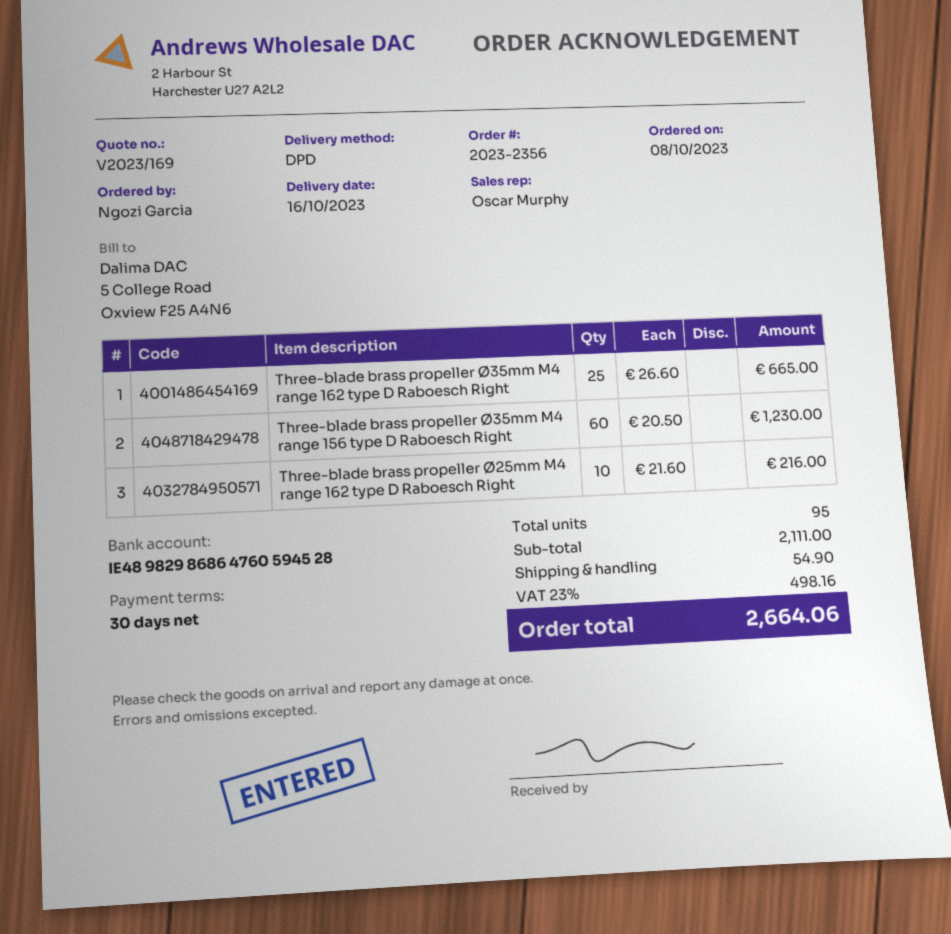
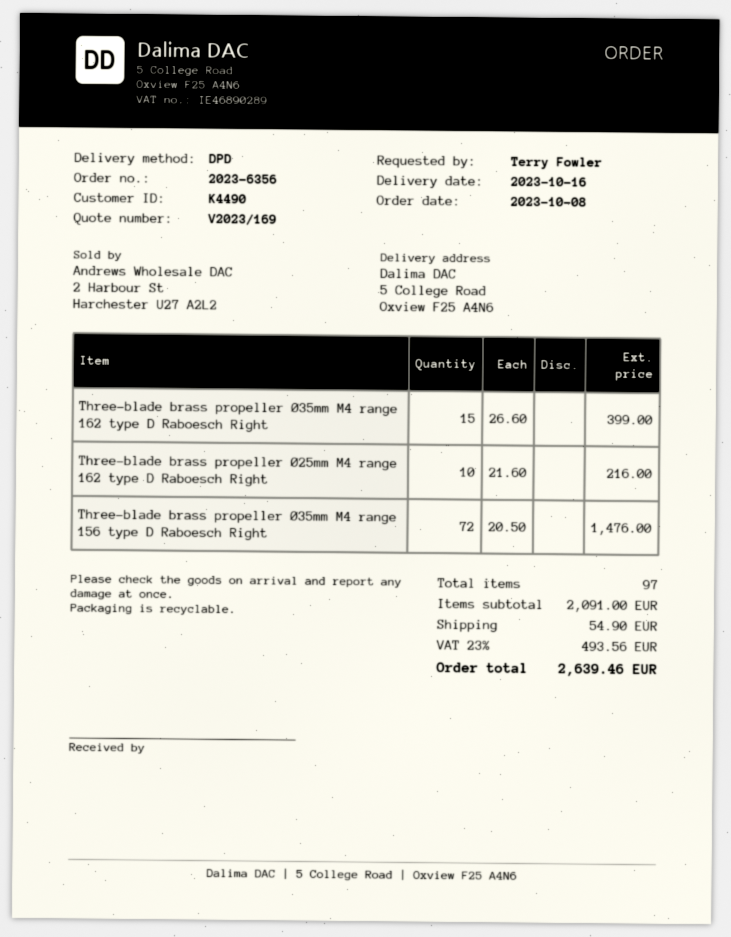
order number: 2023-2356 -> 2023-6356
ordered by: Ngozi Garcia -> Terry Fowler
Three-blade brass propeller Ø35mm M4 range 162 type D Raboesch Right: 25 x 26.60 = 665.00 -> 15 x 26.60 = 399.00
Three-blade brass propeller Ø35mm M4 range 156 type D Raboesch Right: 60 x 20.50 = 1230.00 -> 72 x 20.50 = 1476.00
total quantity: 95 -> 97
subtotal: 2111.00 -> 2091.00
tax: 23% = 498.16 -> 23% = 493.56
total: 2664.06 -> 2639.46

